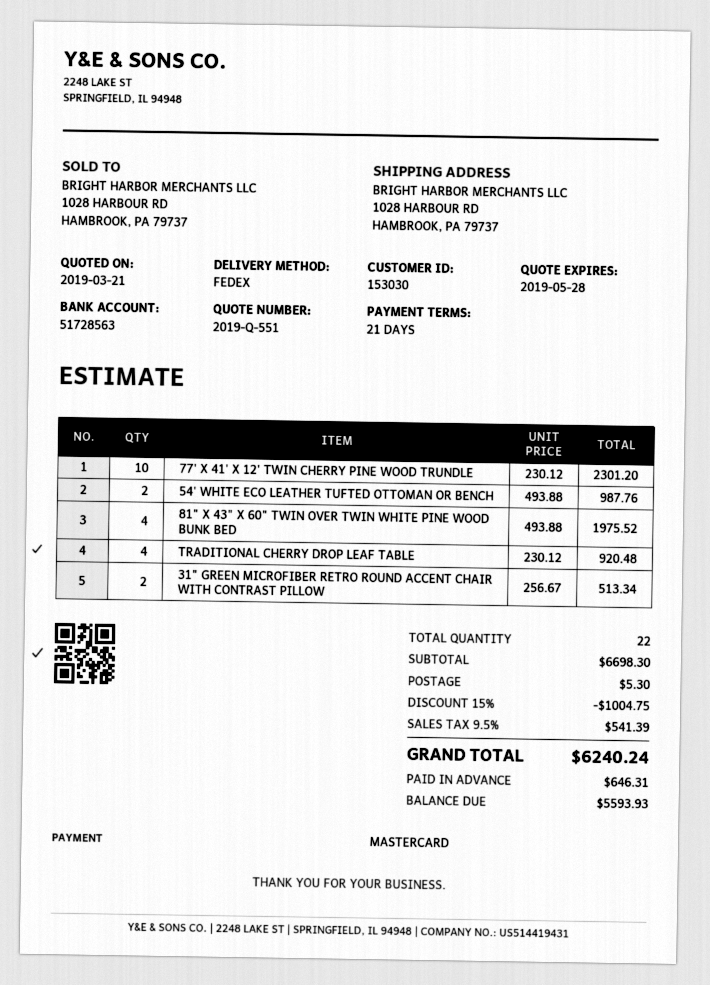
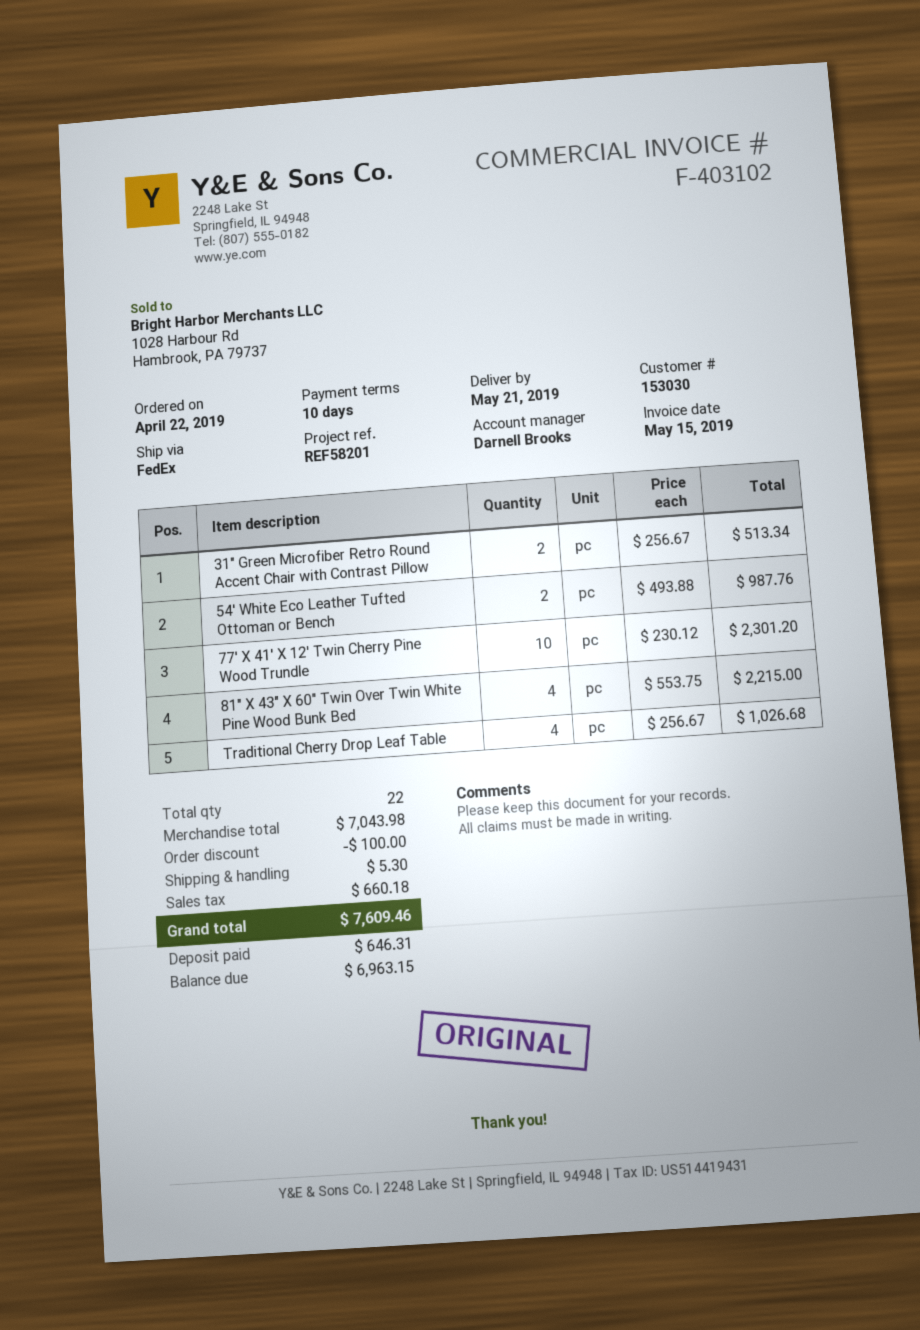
payment terms: 21 days -> 10 days
81" X 43" X 60" TWIN OVER TWIN WHITE PINE WOOD BUNK BED: 4 x 493.88 = 1975.52 -> 4 x 553.75 = 2215.00
TRADITIONAL CHERRY DROP LEAF TABLE: 4 x 230.12 = 920.48 -> 4 x 256.67 = 1026.68
subtotal: 6698.30 -> 7043.98
discount: 1004.75 -> 100.00
tax: 541.39 -> 660.18
total: 6240.24 -> 7609.46
balance: 5593.93 -> 6963.15

